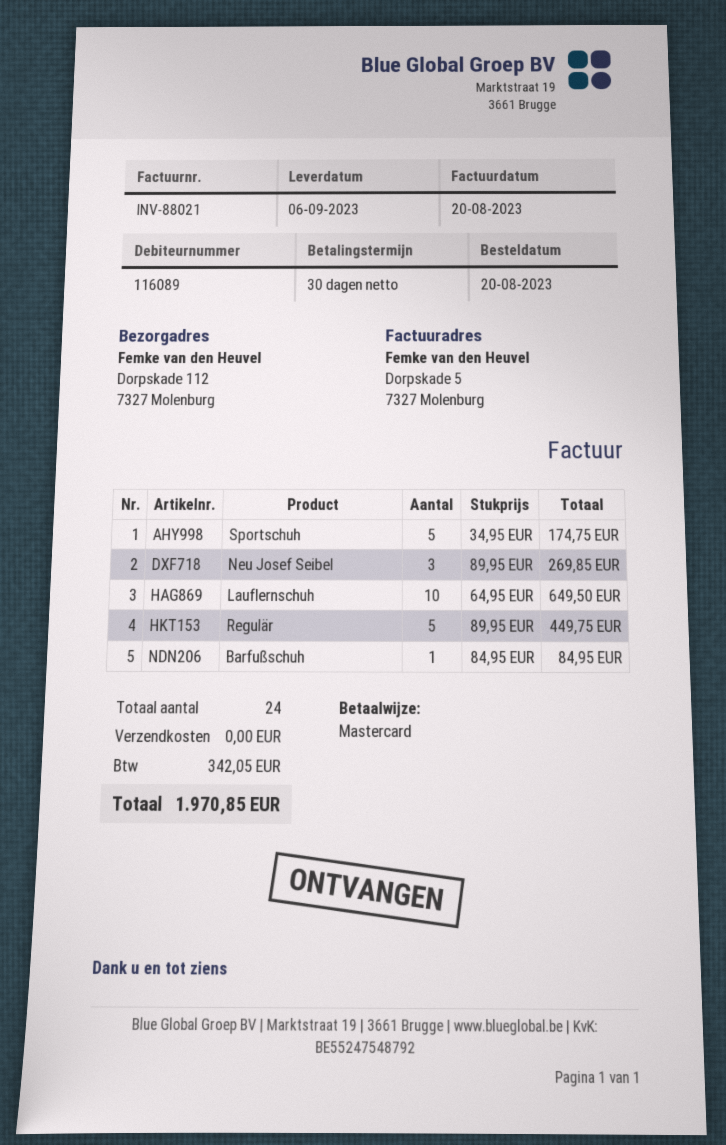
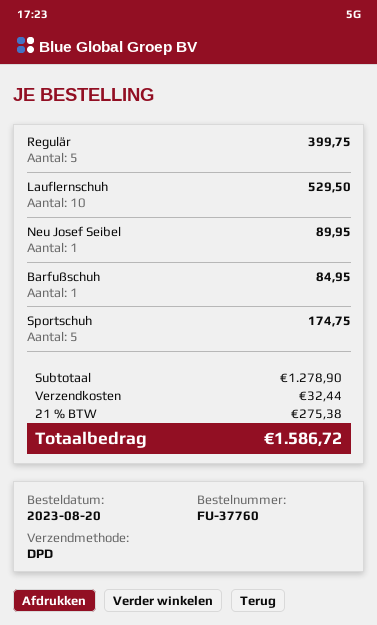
Neu Josef Seibel: 3 for 269.85 -> 1 for 89.95
Lauflernschuh: 10 for 649.50 -> 10 for 529.50
Regulär: 5 for 449.75 -> 5 for 399.75
shipping: 0.00 -> 32.44
tax: 342.05 -> 275.38
total: 1970.85 -> 1586.72

